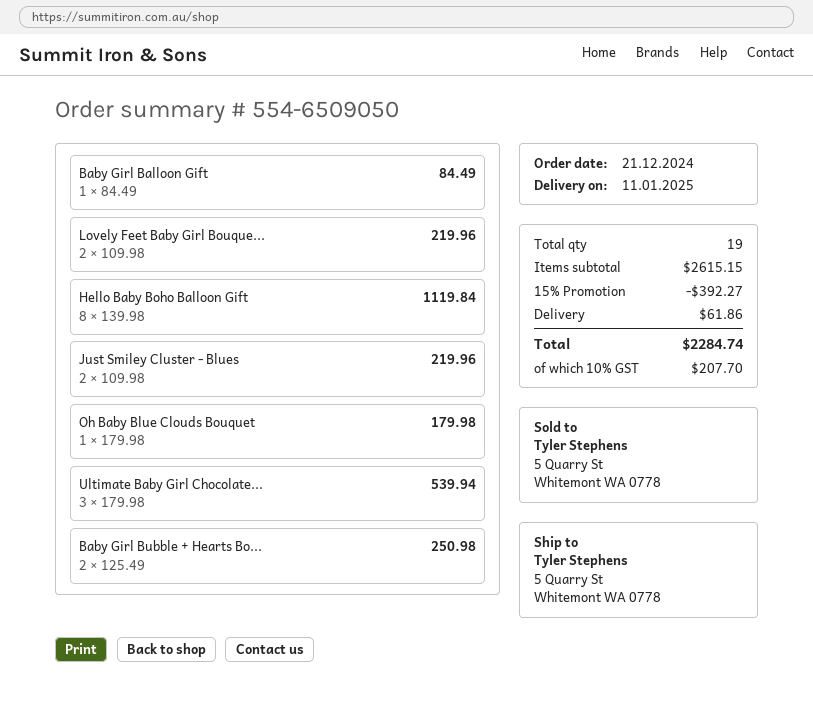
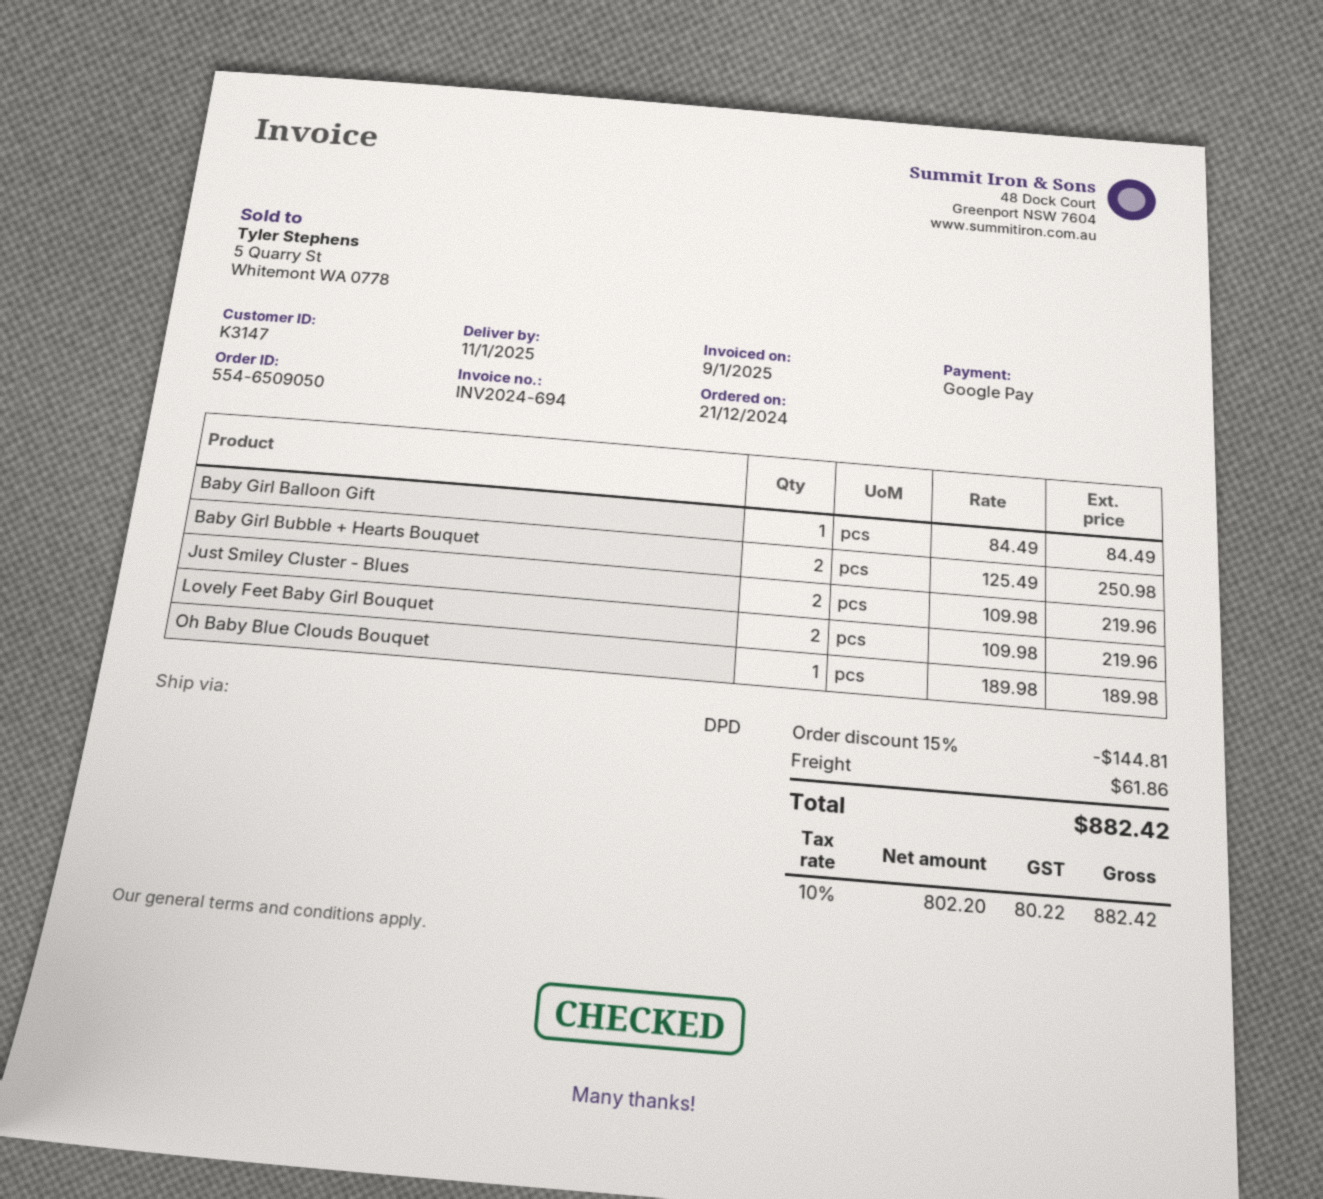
Hello Baby Boho Balloon Gift: 8 x 139.98 = 1119.84 -> none
Oh Baby Blue Clouds Bouquet: 1 x 179.98 = 179.98 -> 1 x 189.98 = 189.98
Ultimate Baby Girl Chocolate...: 3 x 179.98 = 539.94 -> none
discount: 15% = 392.27 -> 15% = 144.81
tax: 10% = 207.70 -> 10% = 80.22
total: 2284.74 -> 882.42

